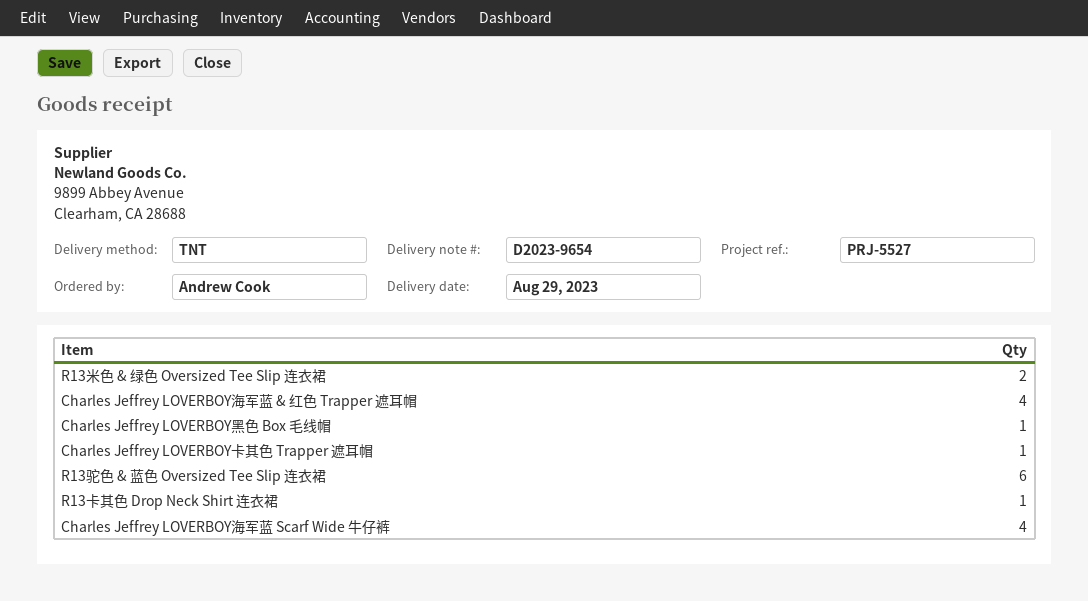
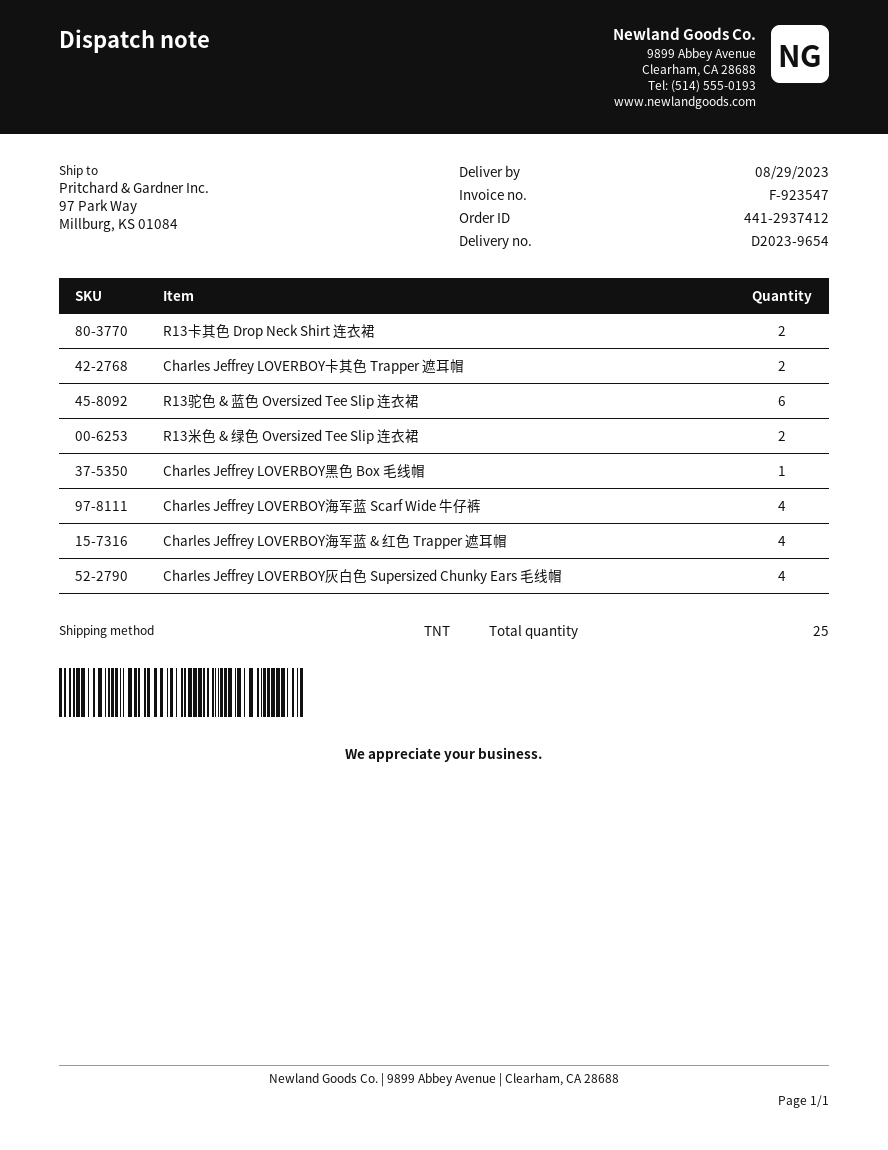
Charles Jeffrey LOVERBOY卡其色 Trapper 遮耳帽: 1 -> 2
R13卡其色 Drop Neck Shirt 连衣裙: 1 -> 2
Charles Jeffrey LOVERBOY灰白色 Supersized Chunky Ears 毛线帽: none -> 4

